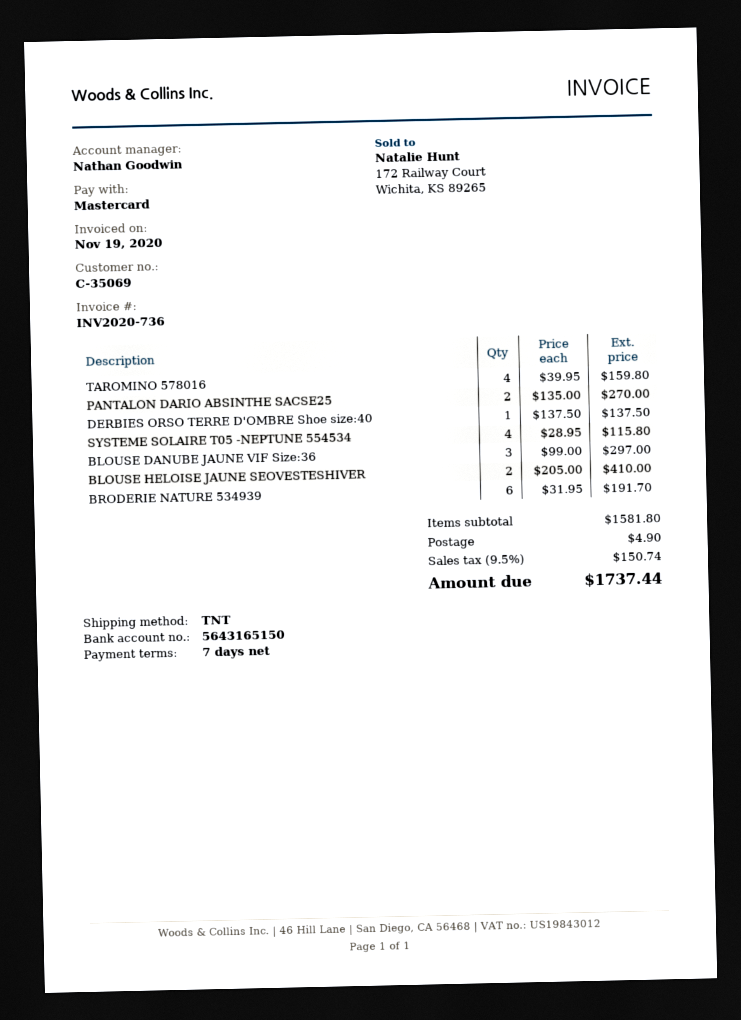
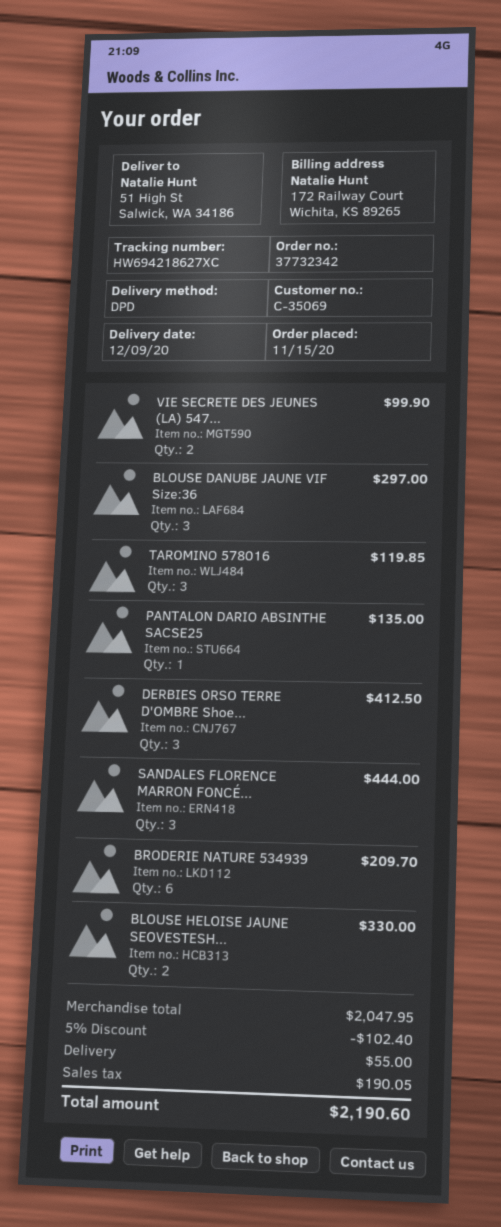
shipping method: TNT -> DPD
TAROMINO 578016: 4 for 159.80 -> 3 for 119.85
PANTALON DARIO ABSINTHE SACSE25: 2 for 270.00 -> 1 for 135.00
DERBIES ORSO TERRE D'OMBRE Shoe size:40: 1 for 137.50 -> 3 for 412.50
SYSTEME SOLAIRE T05 -NEPTUNE 554534: 4 for 115.80 -> none
BLOUSE HELOISE JAUNE SEOVESTESHIVER: 2 for 410.00 -> 2 for 330.00
BRODERIE NATURE 534939: 6 for 191.70 -> 6 for 209.70
VIE SECRETE DES JEUNES (LA) 547...: none -> 2 for 99.90
SANDALES FLORENCE MARRON FONCÉ...: none -> 3 for 444.00
subtotal: 1581.80 -> 2047.95
discount: none -> 5% = 102.40
shipping: 4.90 -> 55.00
tax: 150.74 -> 190.05
total: 1737.44 -> 2190.60

